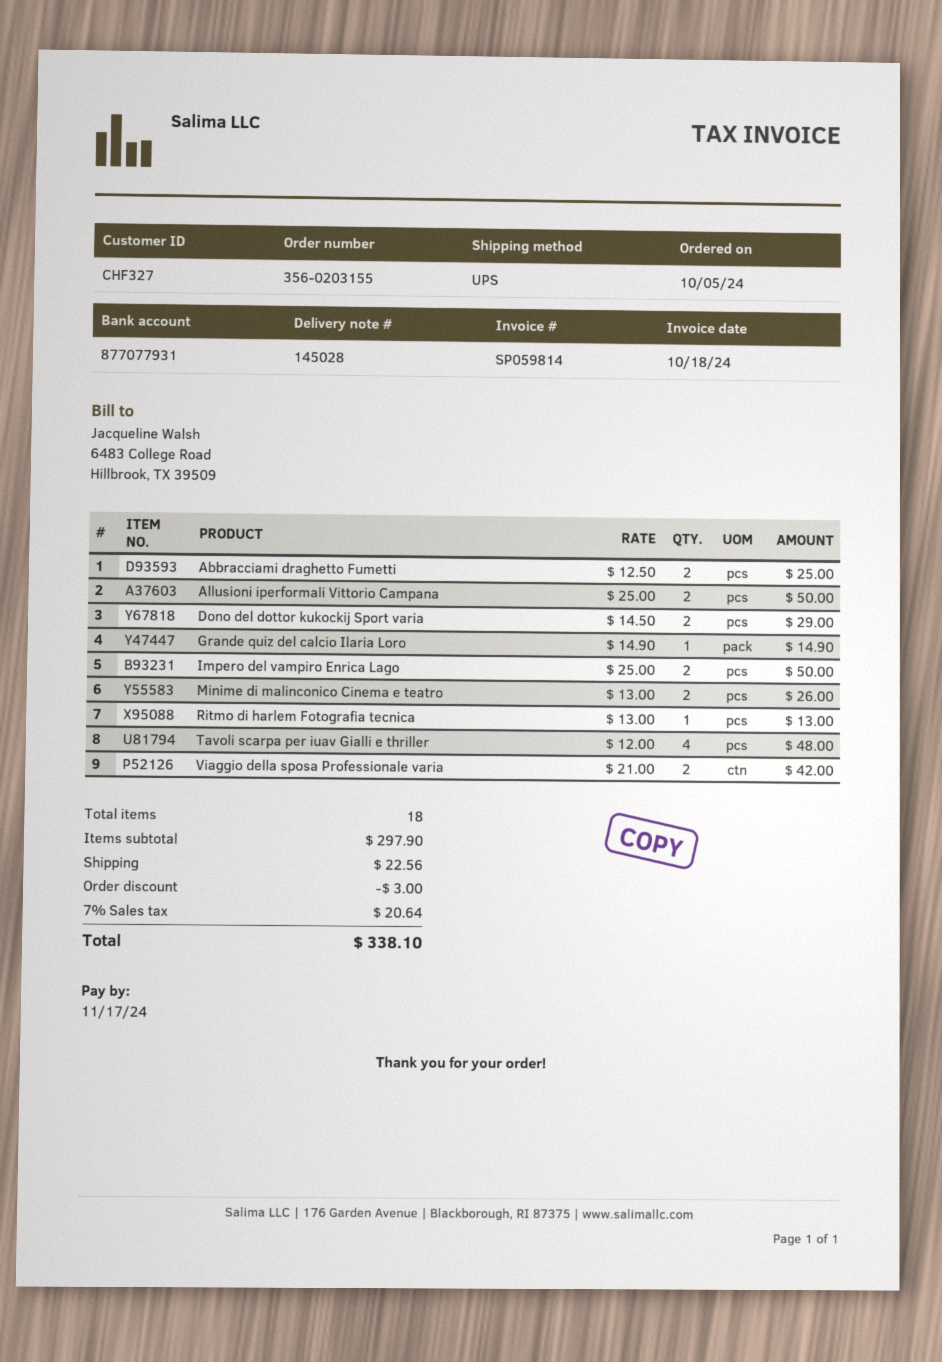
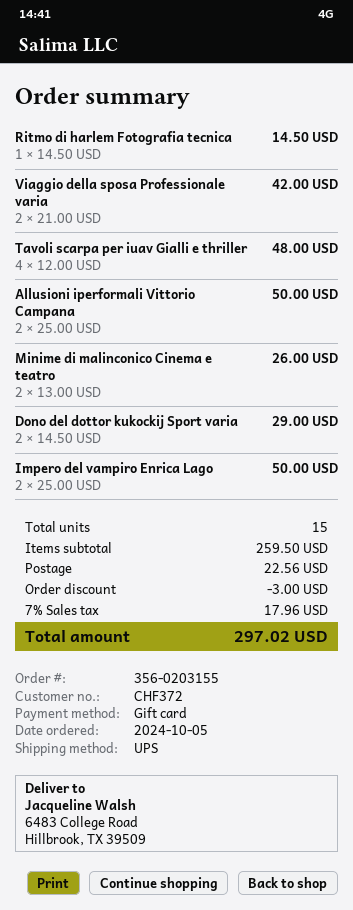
customer number: CHF327 -> CHF372
Abbracciami draghetto Fumetti: 2 x 12.50 = 25.00 -> none
Grande quiz del calcio Ilaria Loro: 1 x 14.90 = 14.90 -> none
Ritmo di harlem Fotografia tecnica: 1 x 13.00 = 13.00 -> 1 x 14.50 = 14.50
total quantity: 18 -> 15
subtotal: 297.90 -> 259.50
tax: 7% = 20.64 -> 7% = 17.96
total: 338.10 -> 297.02

